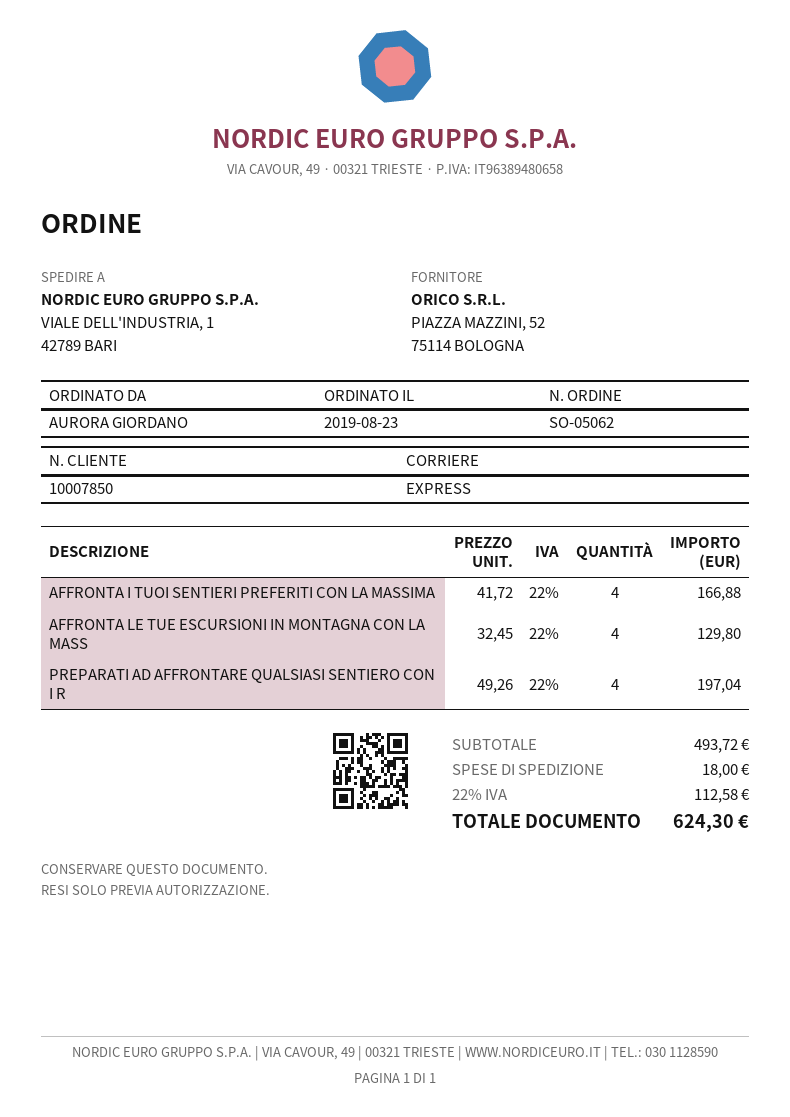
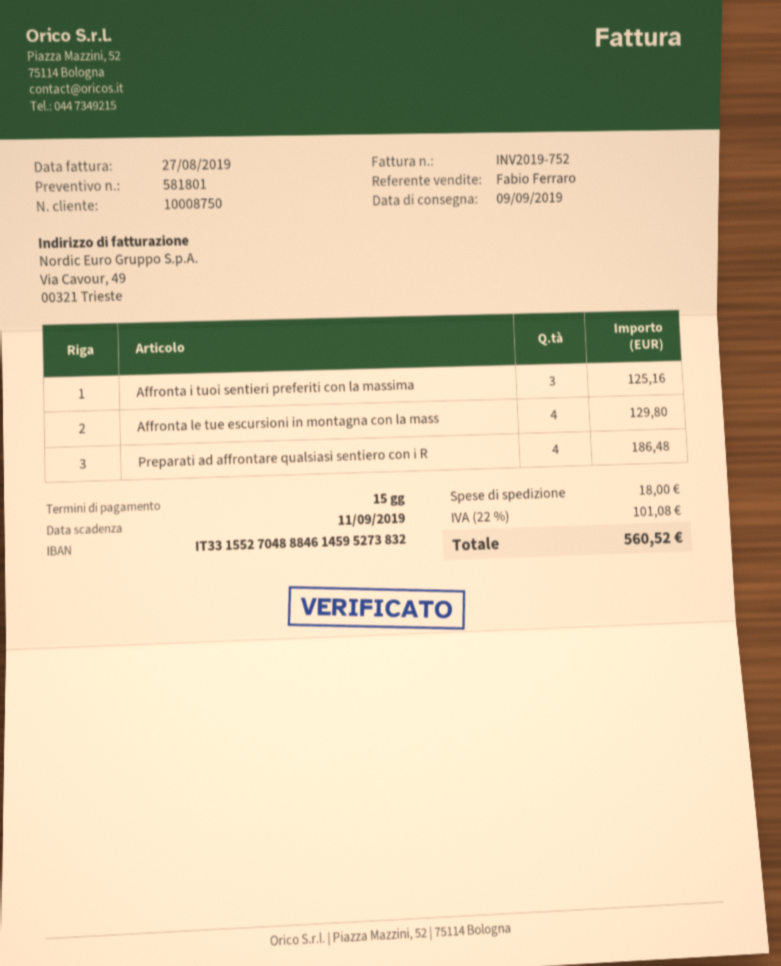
customer number: 10007850 -> 10008750
AFFRONTA I TUOI SENTIERI PREFERITI CON LA MASSIMA: 4 for 166.88 -> 3 for 125.16
PREPARATI AD AFFRONTARE QUALSIASI SENTIERO CON I R: 4 for 197.04 -> 4 for 186.48
tax: 22% = 112.58 -> 22% = 101.08
total: 624.30 -> 560.52

